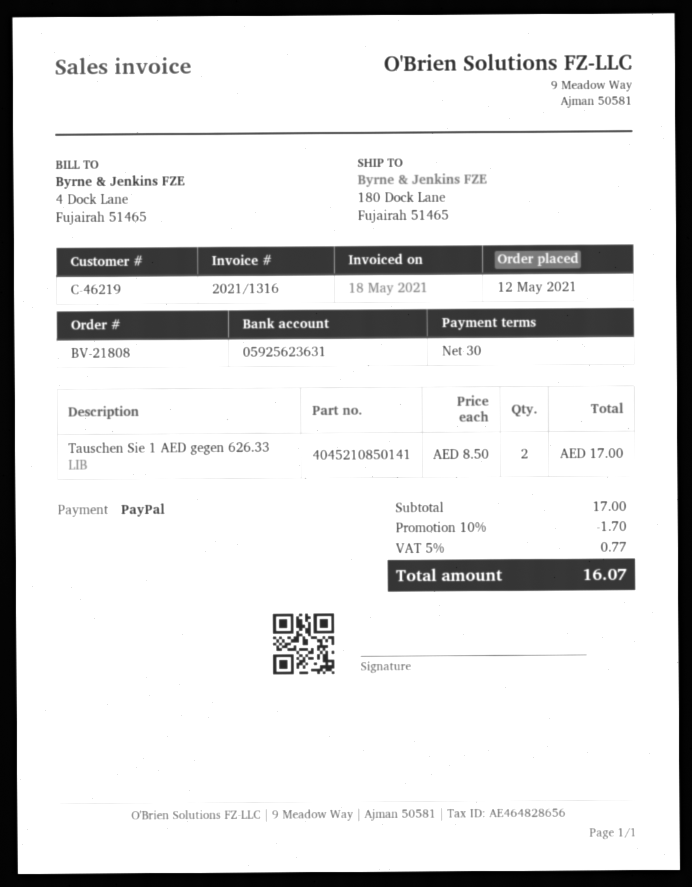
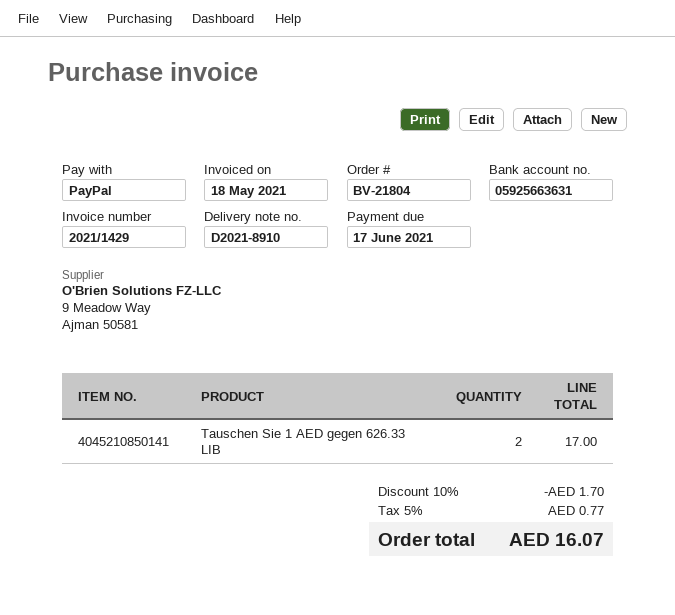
order number: BV-21808 -> BV-21804
invoice number: 2021/1316 -> 2021/1429
bank account: 05925623631 -> 05925663631

